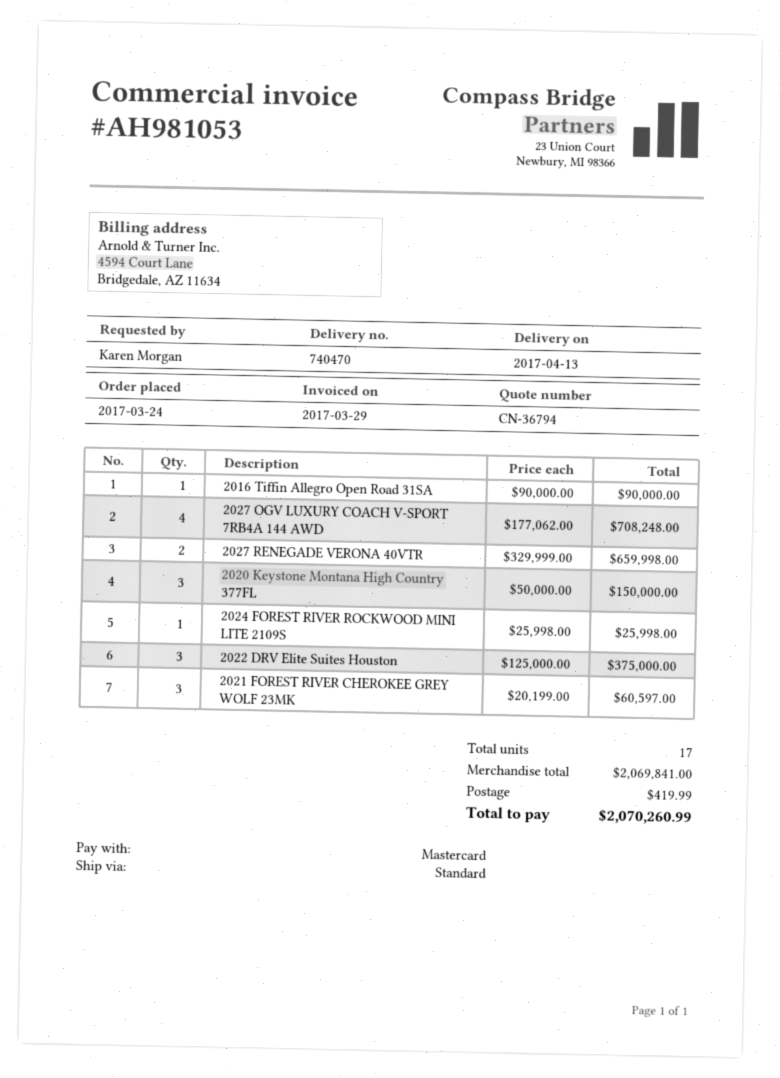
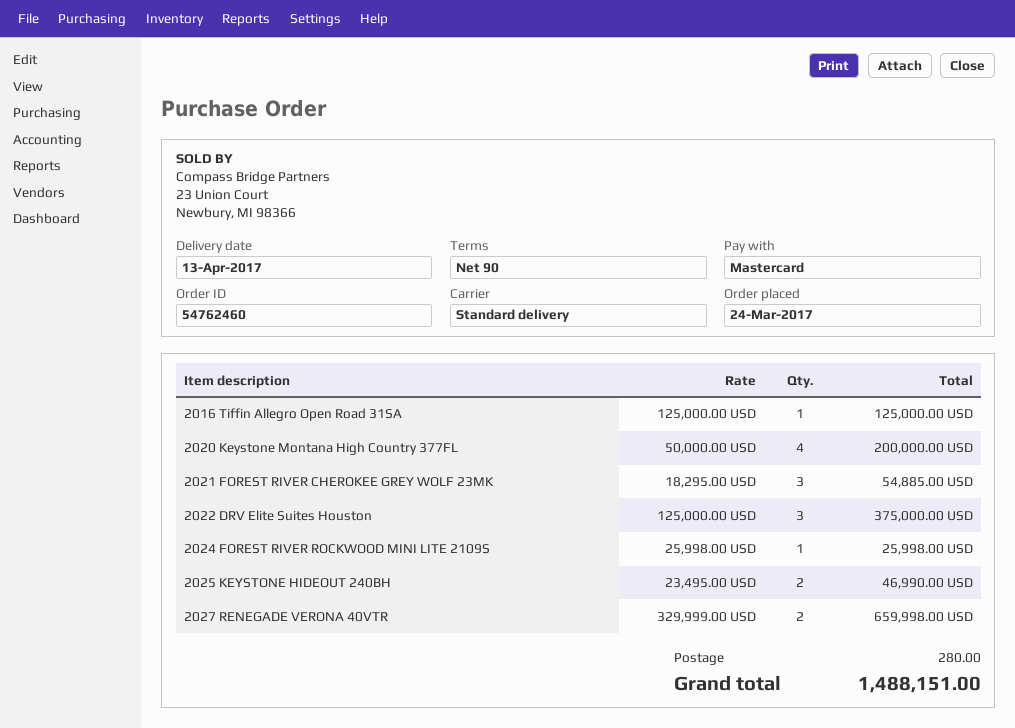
2016 Tiffin Allegro Open Road 31SA: 1 x 90000.00 = 90000.00 -> 1 x 125000.00 = 125000.00
2027 OGV LUXURY COACH V-SPORT 7RB4A 144 AWD: 4 x 177062.00 = 708248.00 -> none
2020 Keystone Montana High Country 377FL: 3 x 50000.00 = 150000.00 -> 4 x 50000.00 = 200000.00
2021 FOREST RIVER CHEROKEE GREY WOLF 23MK: 3 x 20199.00 = 60597.00 -> 3 x 18295.00 = 54885.00
2025 KEYSTONE HIDEOUT 240BH: none -> 2 x 23495.00 = 46990.00
shipping: 419.99 -> 280.00
total: 2070260.99 -> 1488151.00

